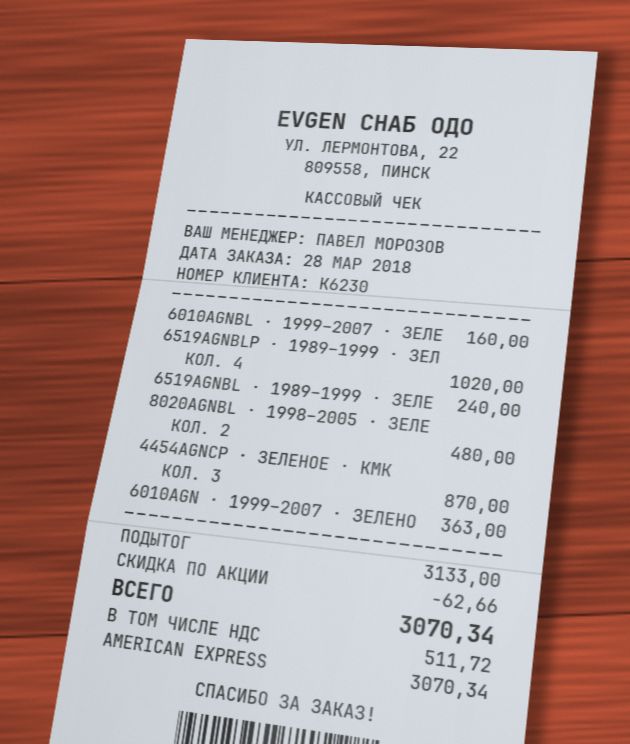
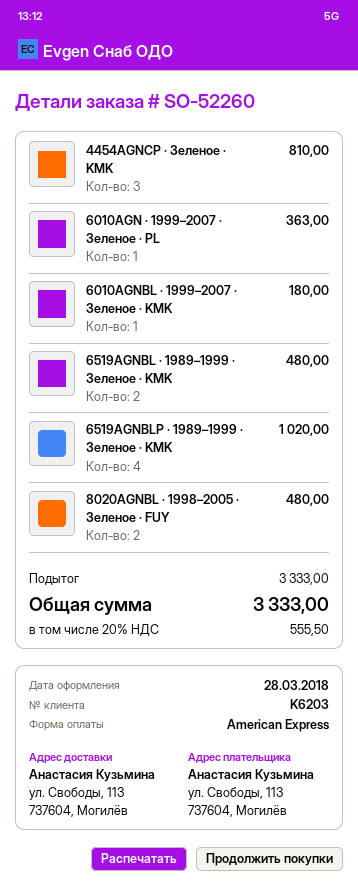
customer number: K6230 -> K6203
6010AGNBL · 1999–2007 · ЗЕЛЕ: 1 for 160.00 -> 1 for 180.00
6519AGNBL · 1989–1999 · ЗЕЛЕ: 1 for 240.00 -> 2 for 480.00
4454AGNCP · ЗЕЛЕНОЕ · KMK: 3 for 870.00 -> 3 for 810.00
subtotal: 3133.00 -> 3333.00
discount: 62.66 -> none
tax: 511.72 -> 555.50
total: 3070.34 -> 3333.00

